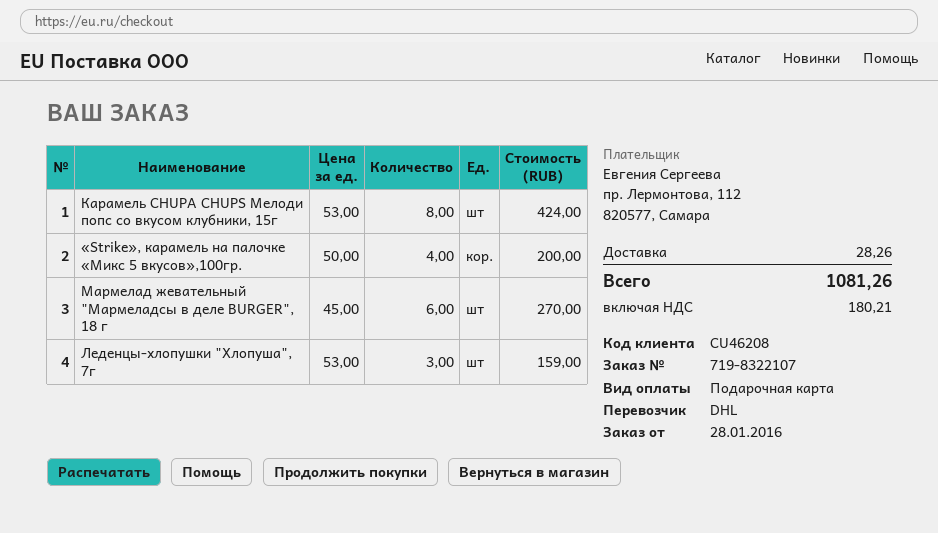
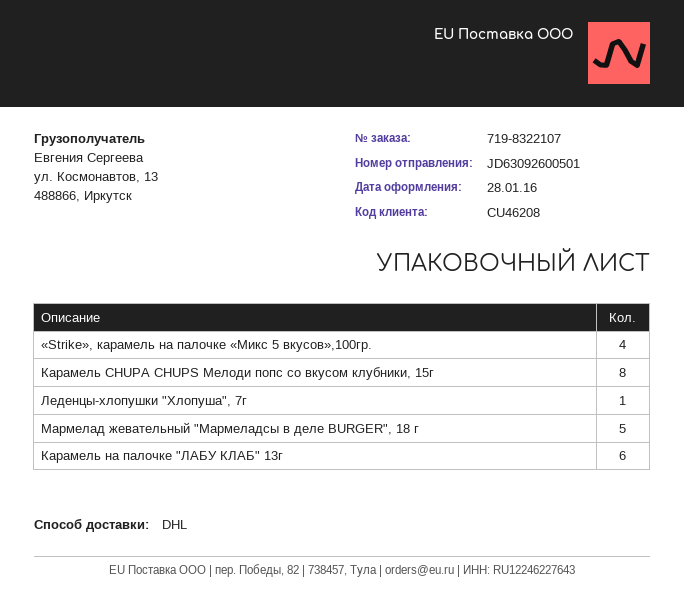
Мармелад жевательный "Мармеладсы в деле BURGER", 18 г: 6 -> 5
Леденцы-хлопушки "Хлопуша", 7г: 3 -> 1
Карамель на палочке "ЛАБУ КЛАБ" 13г: none -> 6

